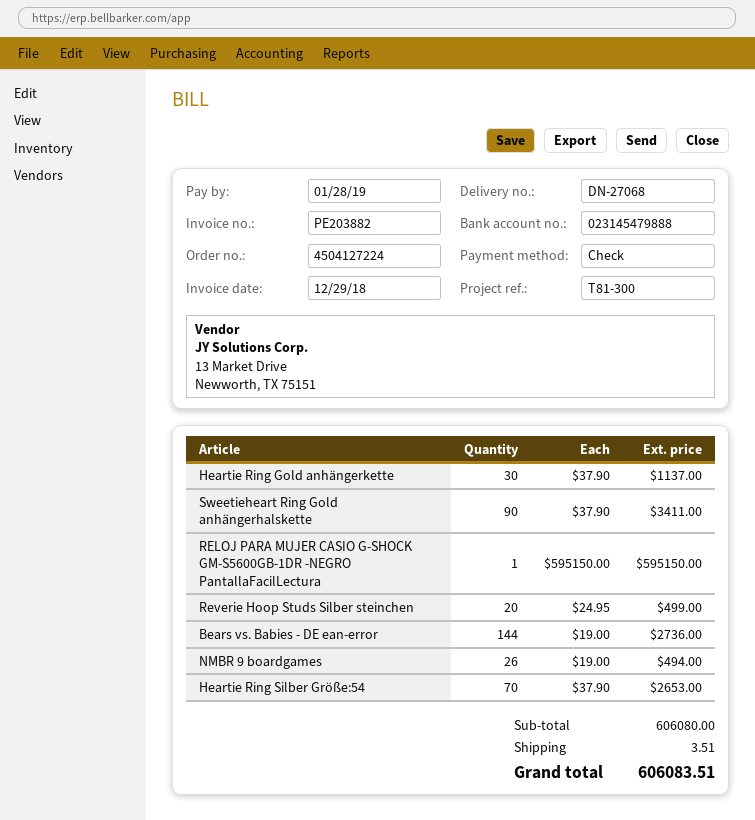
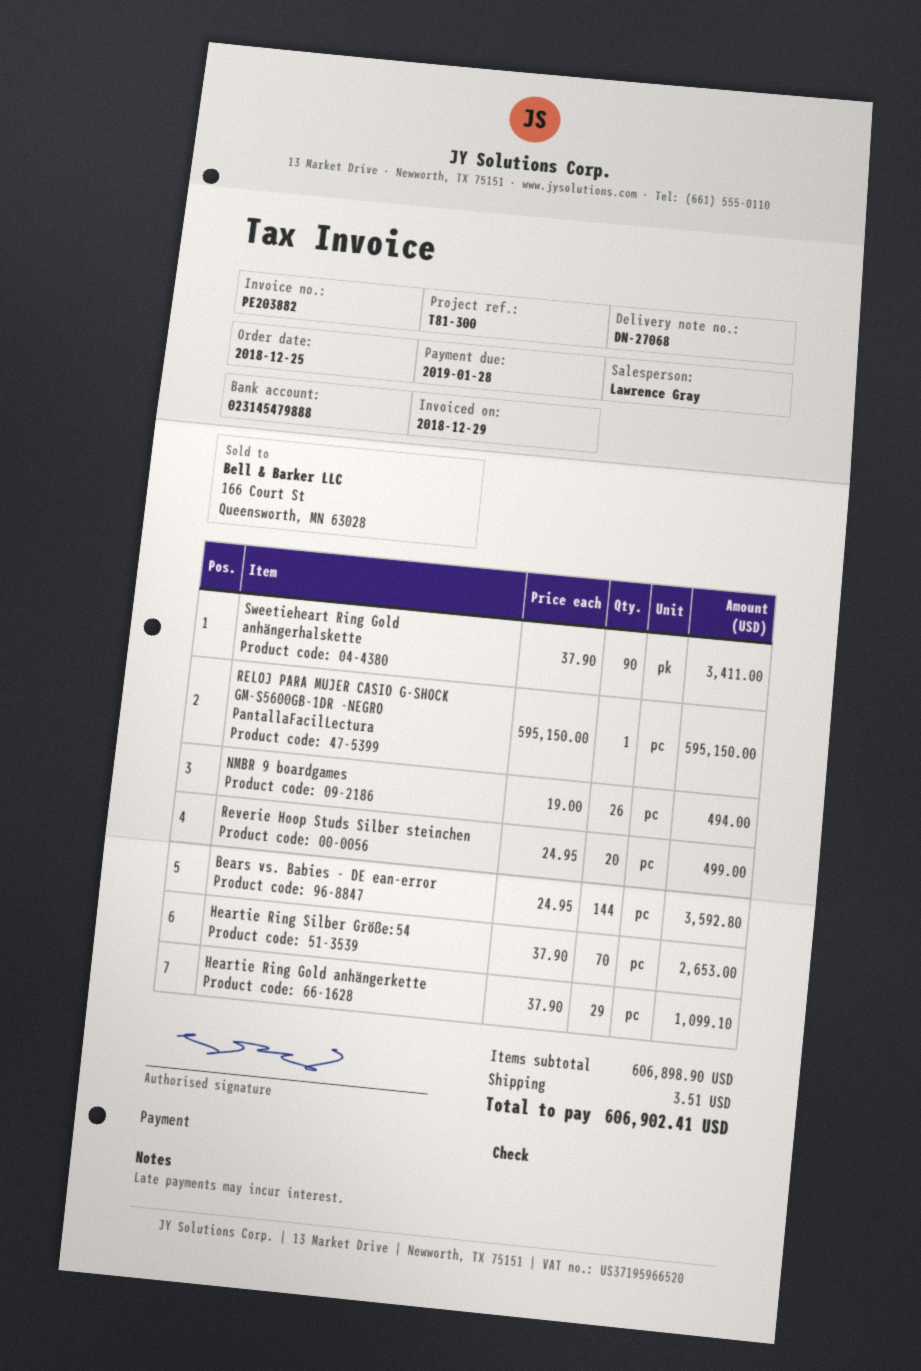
Heartie Ring Gold anhängerkette: 30 x 37.90 = 1137.00 -> 29 x 37.90 = 1099.10
Bears vs. Babies - DE ean-error: 144 x 19.00 = 2736.00 -> 144 x 24.95 = 3592.80
subtotal: 606080.00 -> 606898.90
total: 606083.51 -> 606902.41

